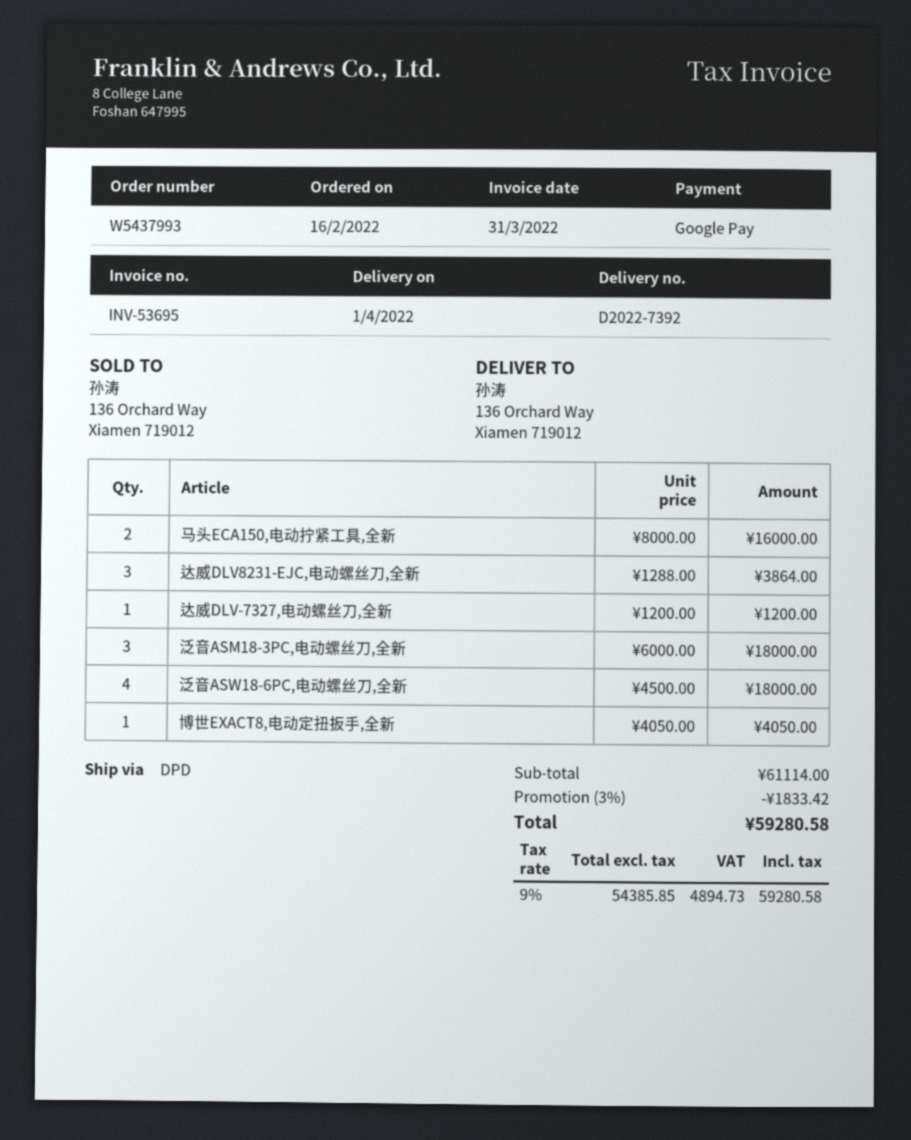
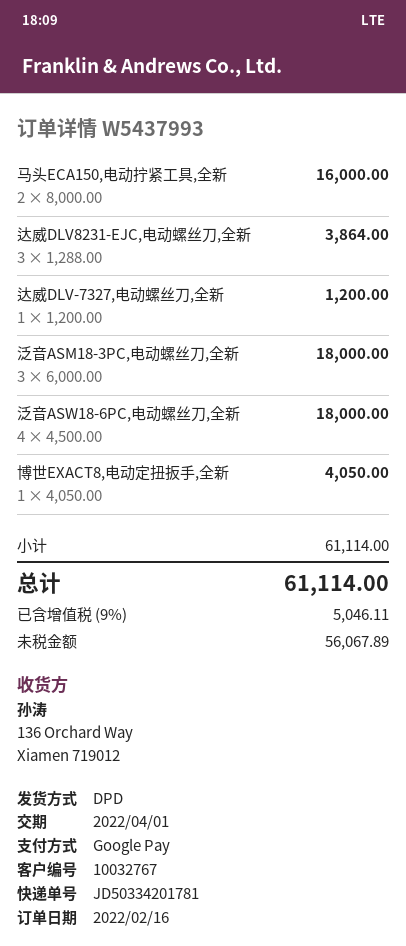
discount: 3% = 1833.42 -> none
net: 54385.85 -> 56067.89
tax: 9% = 4894.73 -> 9% = 5046.11
total: 59280.58 -> 61114.00

